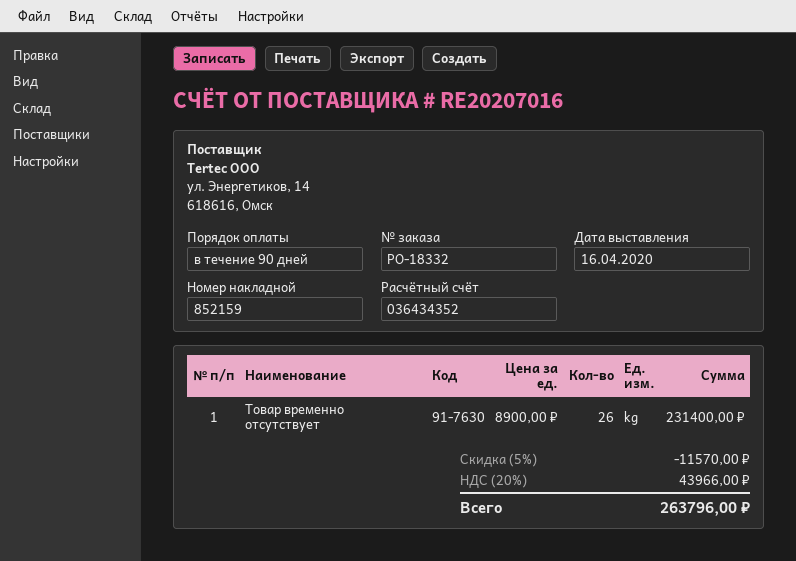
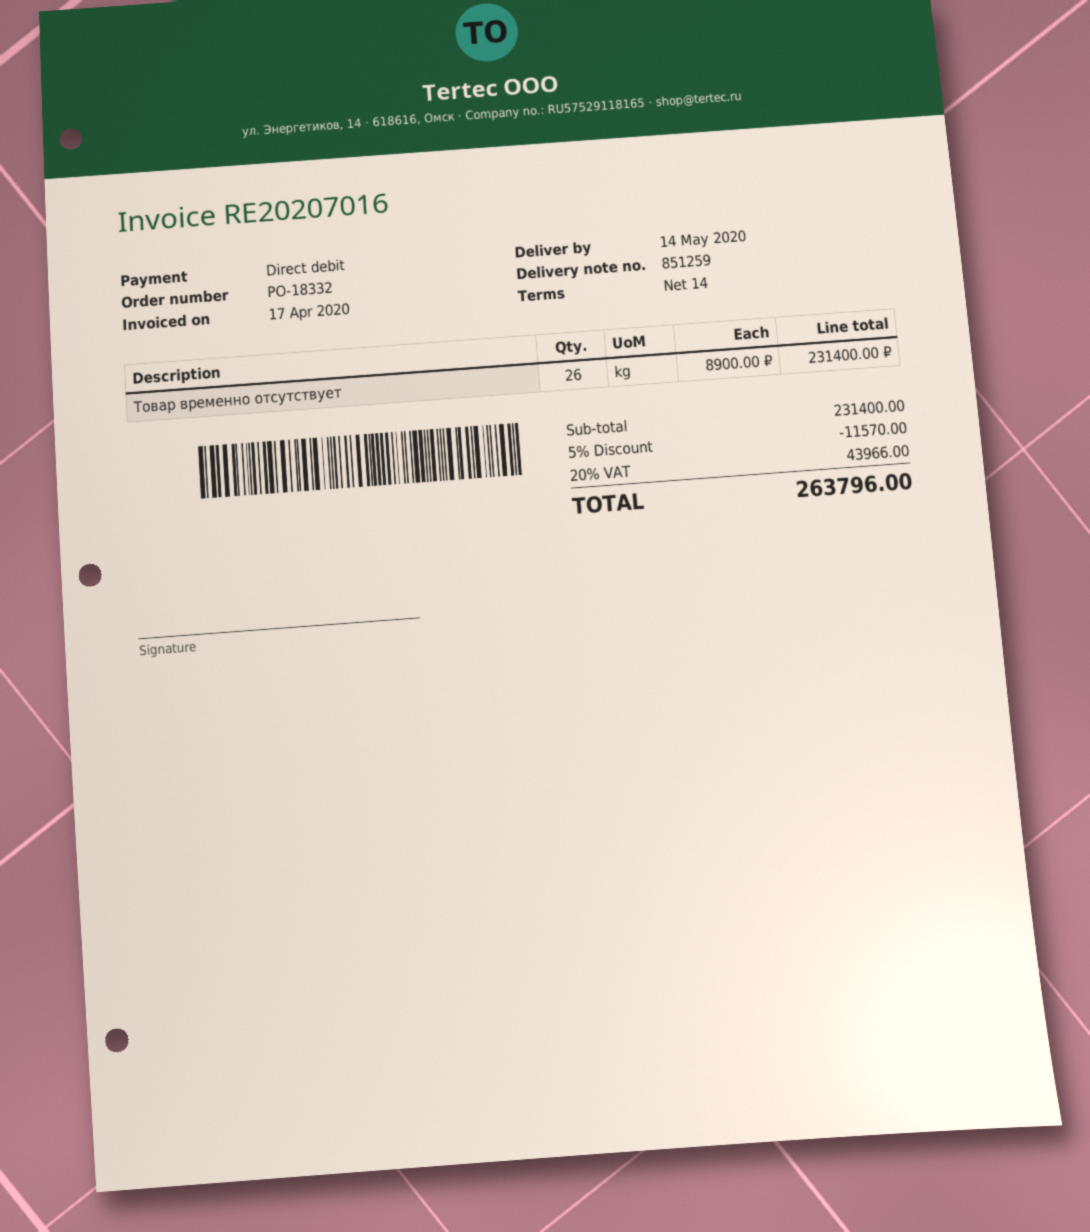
delivery note number: 852159 -> 851259
invoice date: 2020-04-16 -> 2020-04-17
payment terms: 90 days -> 14 days

